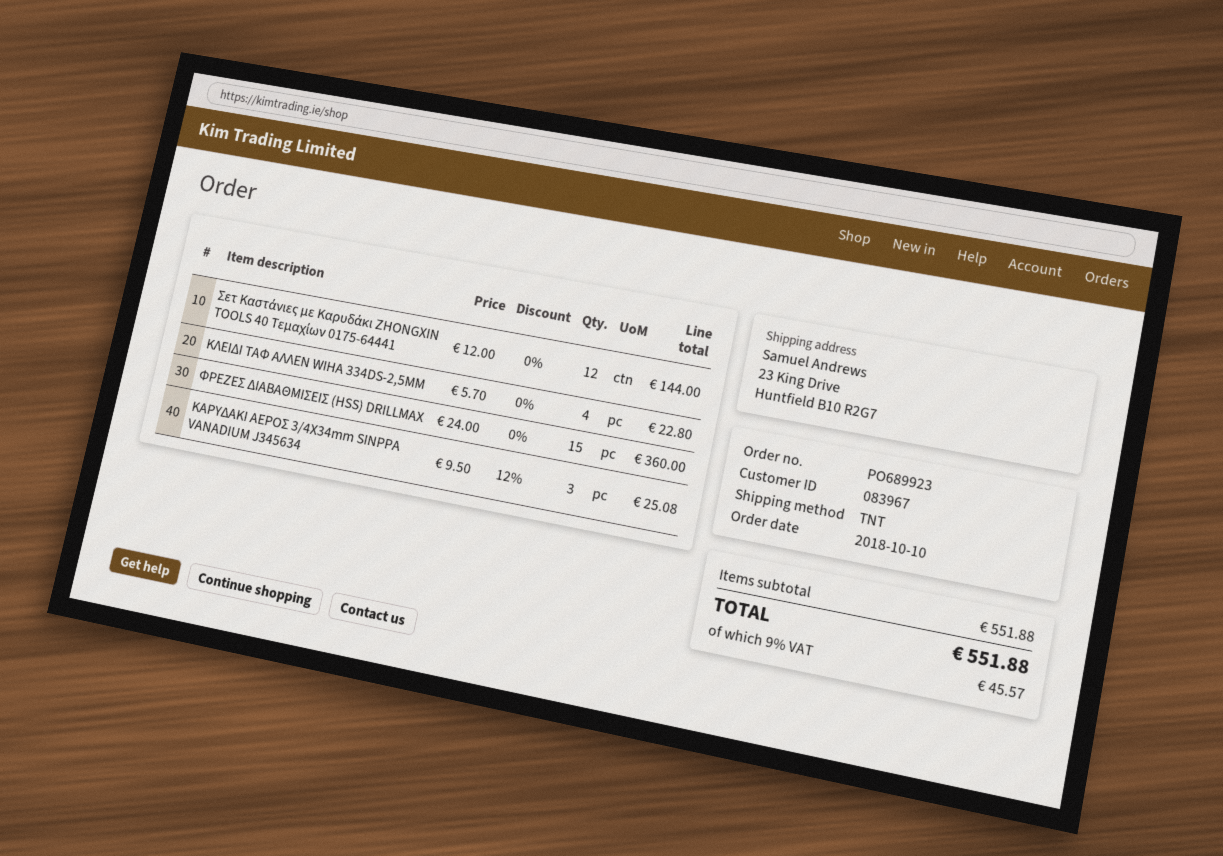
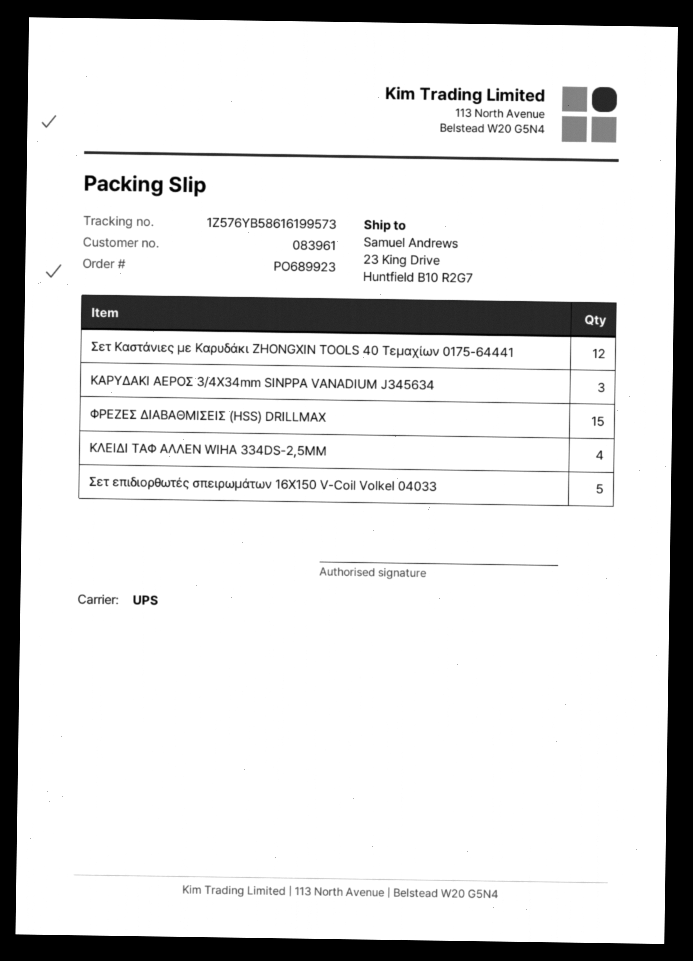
customer number: 083967 -> 083961
shipping method: TNT -> UPS
Σετ επιδιορθωτές σπειρωμάτων 16X150 V-Coil Volkel 04033: none -> 5

